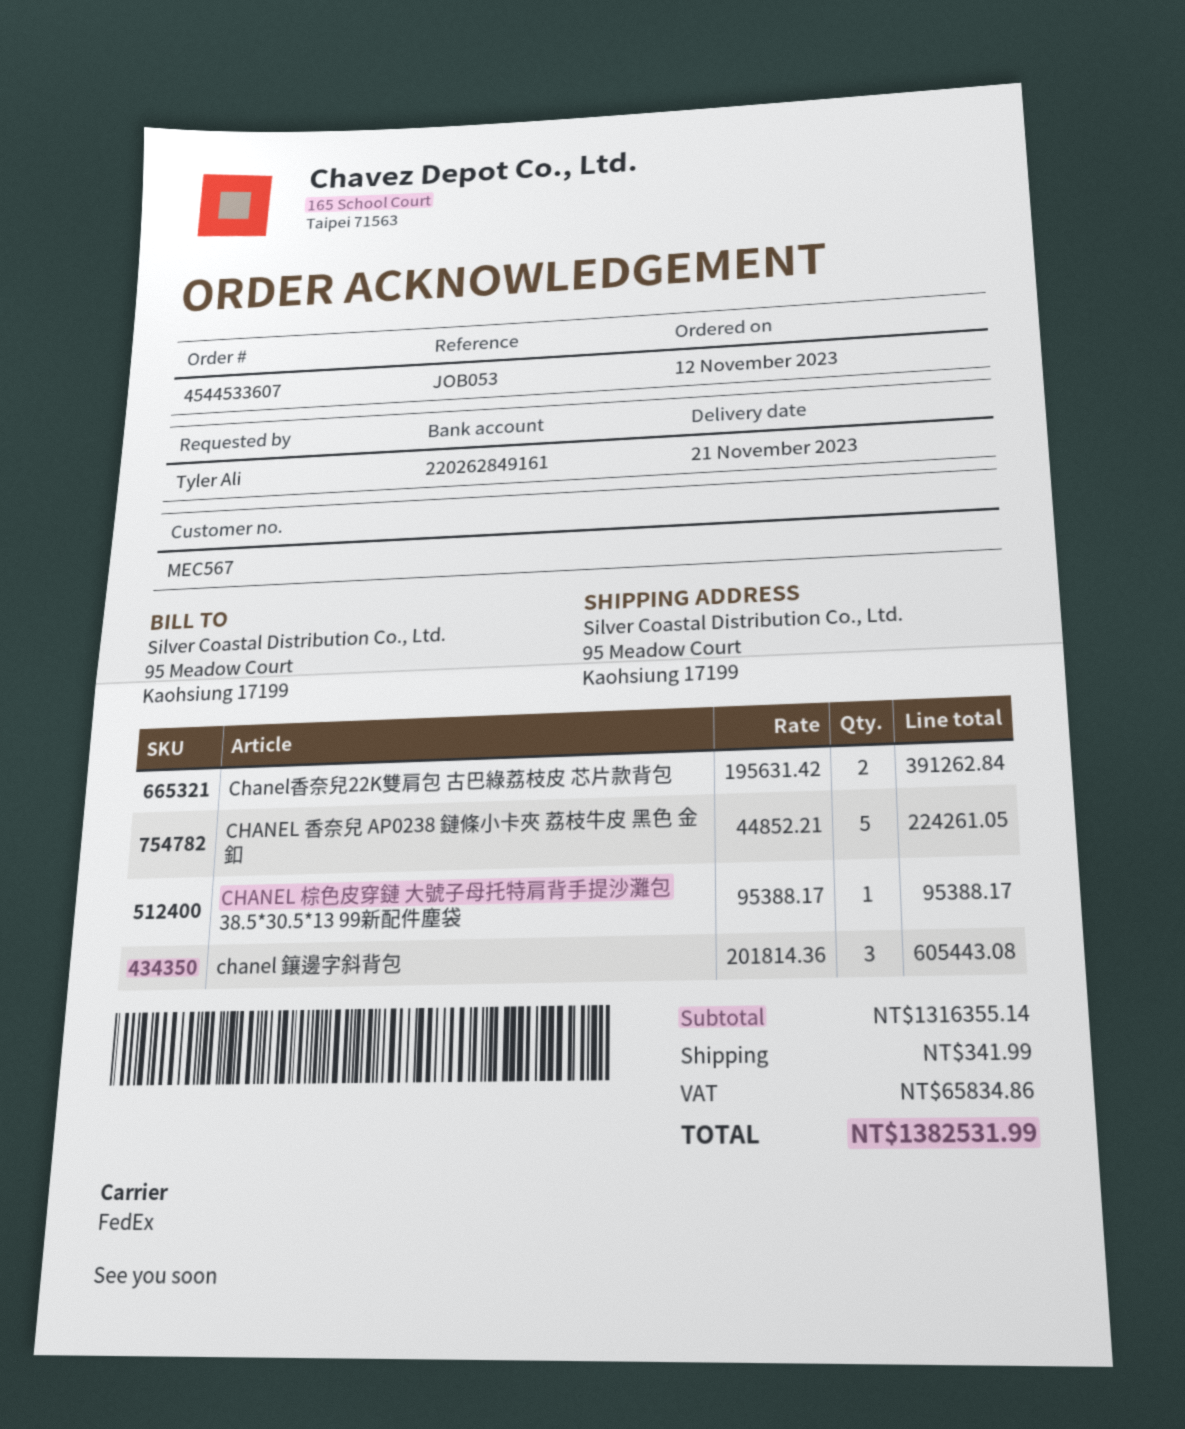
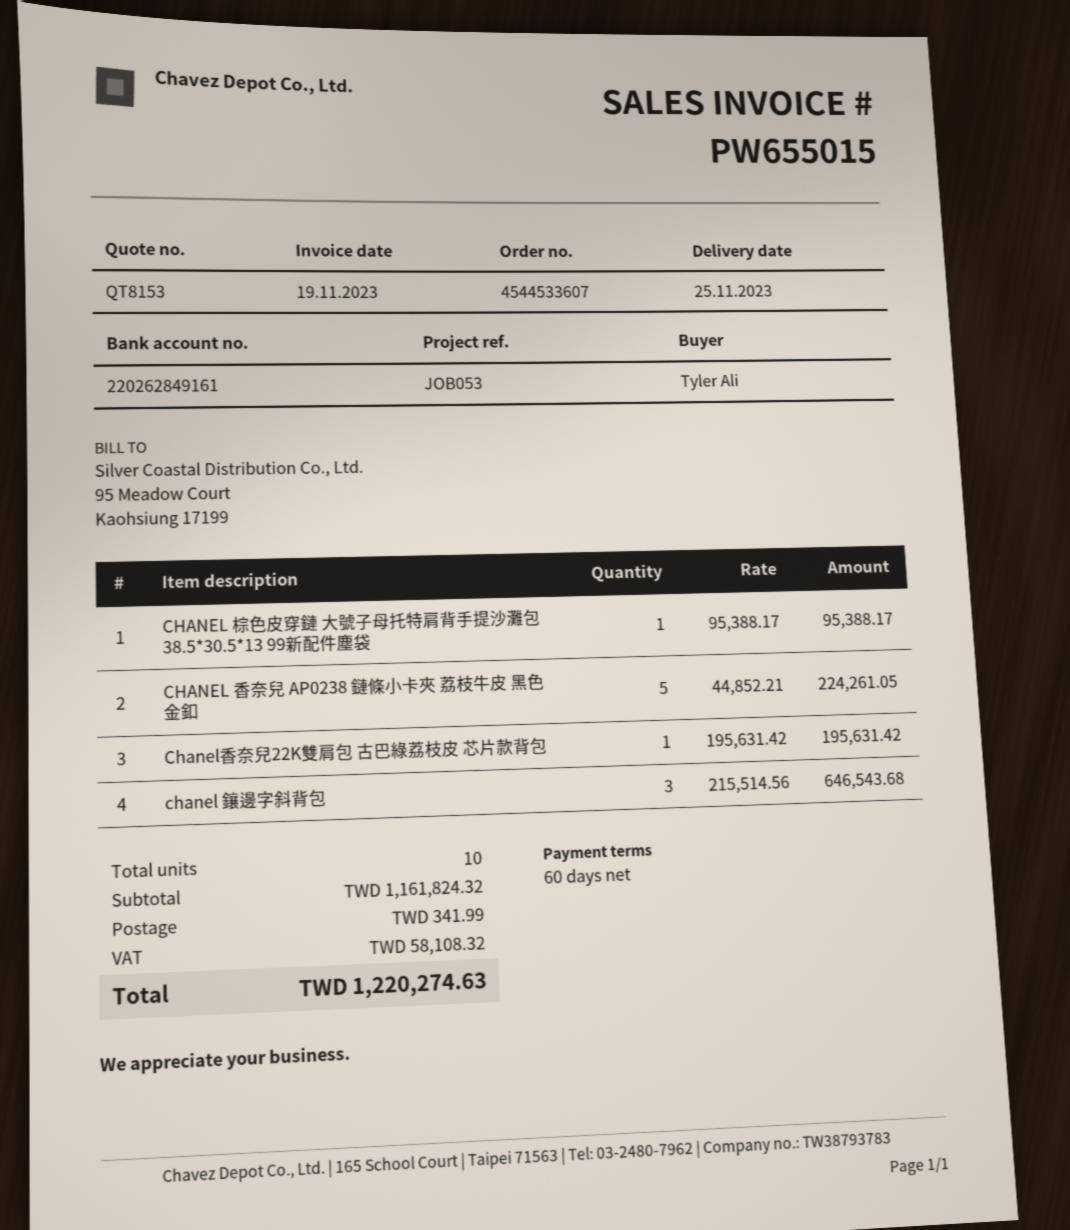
delivery date: 2023-11-21 -> 2023-11-25
Chanel香奈兒22K雙肩包 古巴綠荔枝皮 芯片款背包: 2 x 195631.42 = 391262.84 -> 1 x 195631.42 = 195631.42
chanel 鑲邊字斜背包: 3 x 201814.36 = 605443.08 -> 3 x 215514.56 = 646543.68
subtotal: 1316355.14 -> 1161824.32
tax: 65834.86 -> 58108.32
total: 1382531.99 -> 1220274.63

